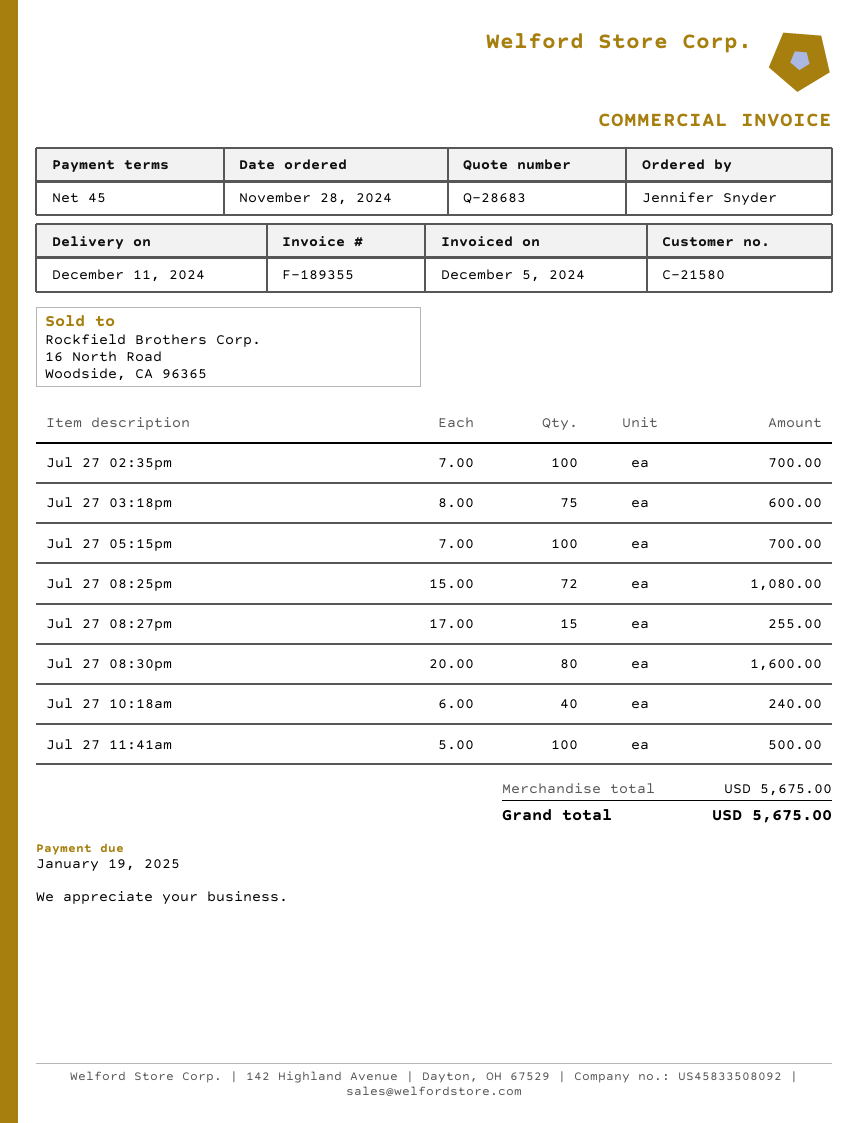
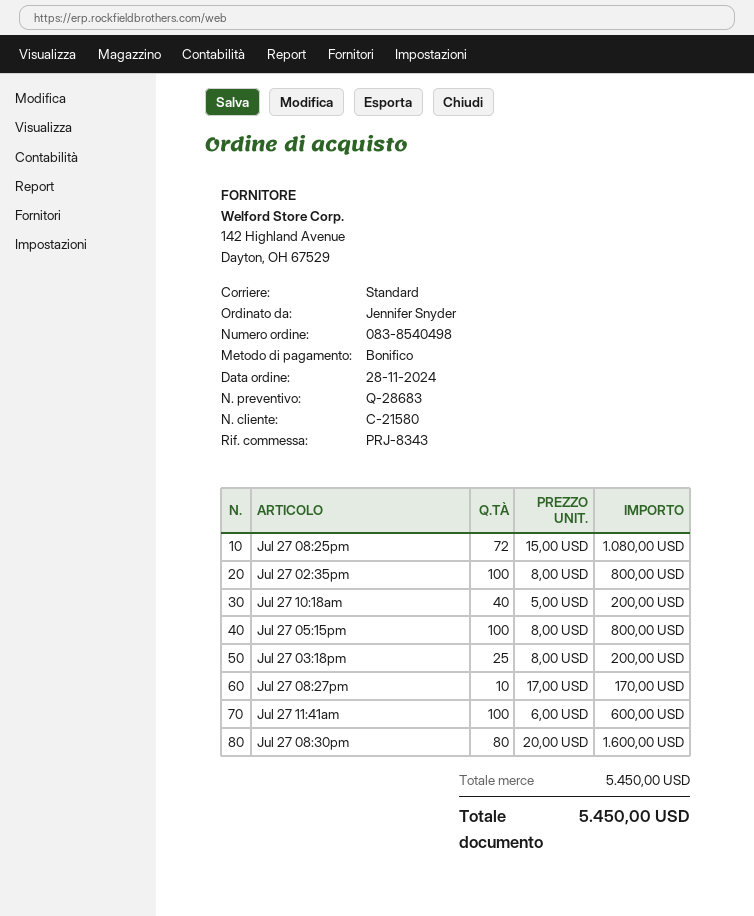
Jul 27 02:35pm: 100 x 7.00 = 700.00 -> 100 x 8.00 = 800.00
Jul 27 03:18pm: 75 x 8.00 = 600.00 -> 25 x 8.00 = 200.00
Jul 27 05:15pm: 100 x 7.00 = 700.00 -> 100 x 8.00 = 800.00
Jul 27 08:27pm: 15 x 17.00 = 255.00 -> 10 x 17.00 = 170.00
Jul 27 10:18am: 40 x 6.00 = 240.00 -> 40 x 5.00 = 200.00
Jul 27 11:41am: 100 x 5.00 = 500.00 -> 100 x 6.00 = 600.00
subtotal: 5675.00 -> 5450.00
total: 5675.00 -> 5450.00

